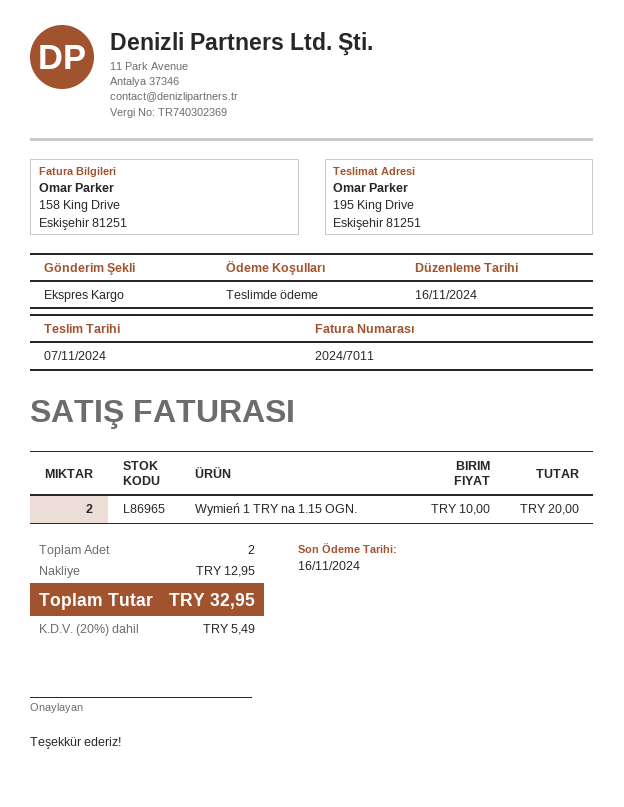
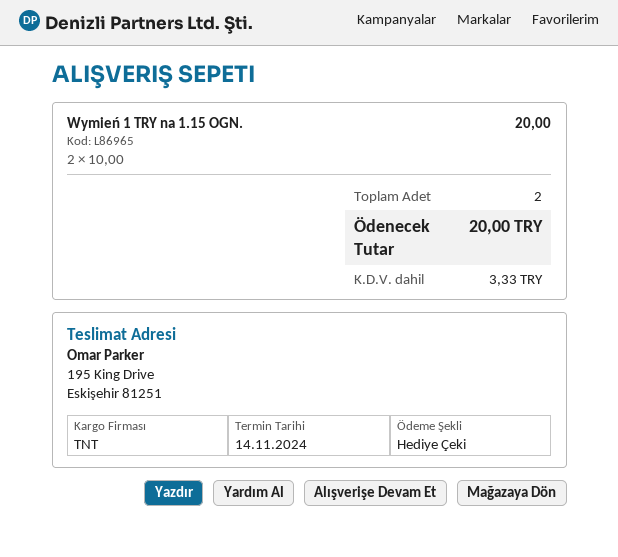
delivery date: 2024-11-07 -> 2024-11-14
shipping method: express -> TNT
shipping: 12.95 -> none
tax: 5.49 -> 3.33
total: 32.95 -> 20.00

